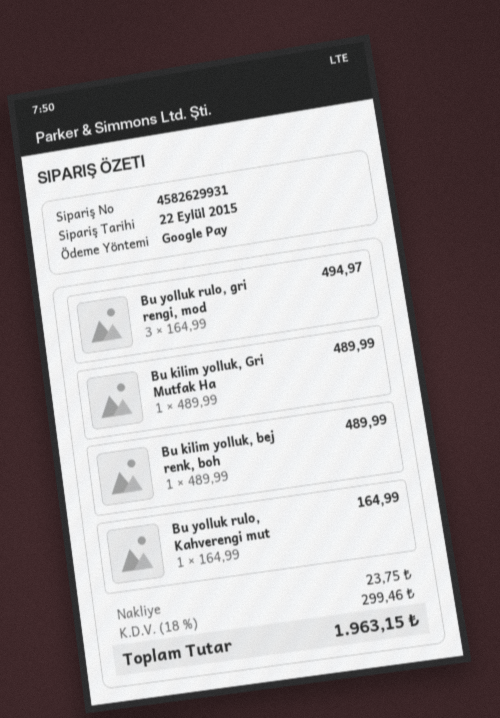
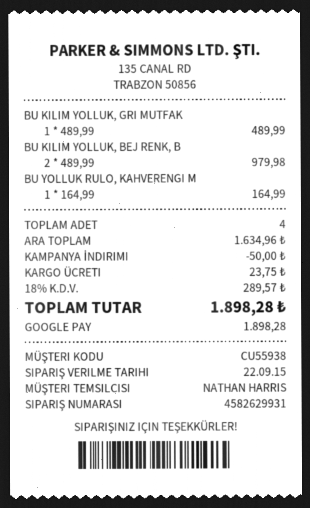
Bu yolluk rulo, gri rengi, mod: 3 x 164.99 = 494.97 -> none
Bu kilim yolluk, bej renk, boh: 1 x 489.99 = 489.99 -> 2 x 489.99 = 979.98
discount: none -> 50.00
tax: 18% = 299.46 -> 18% = 289.57
total: 1963.15 -> 1898.28

